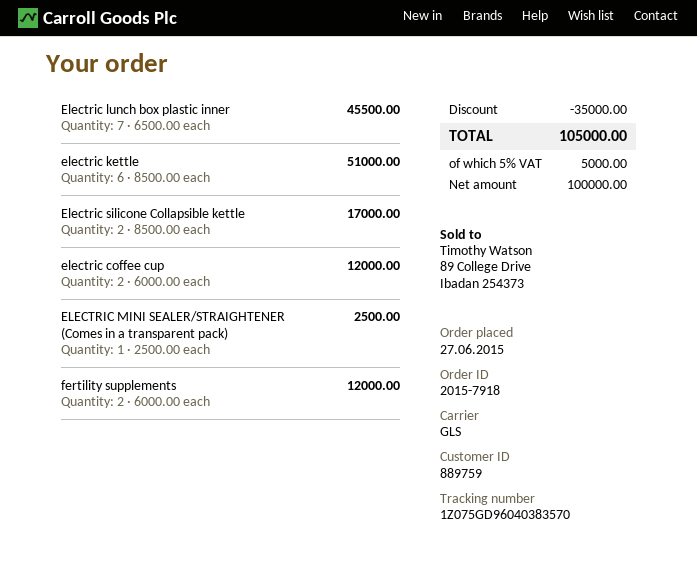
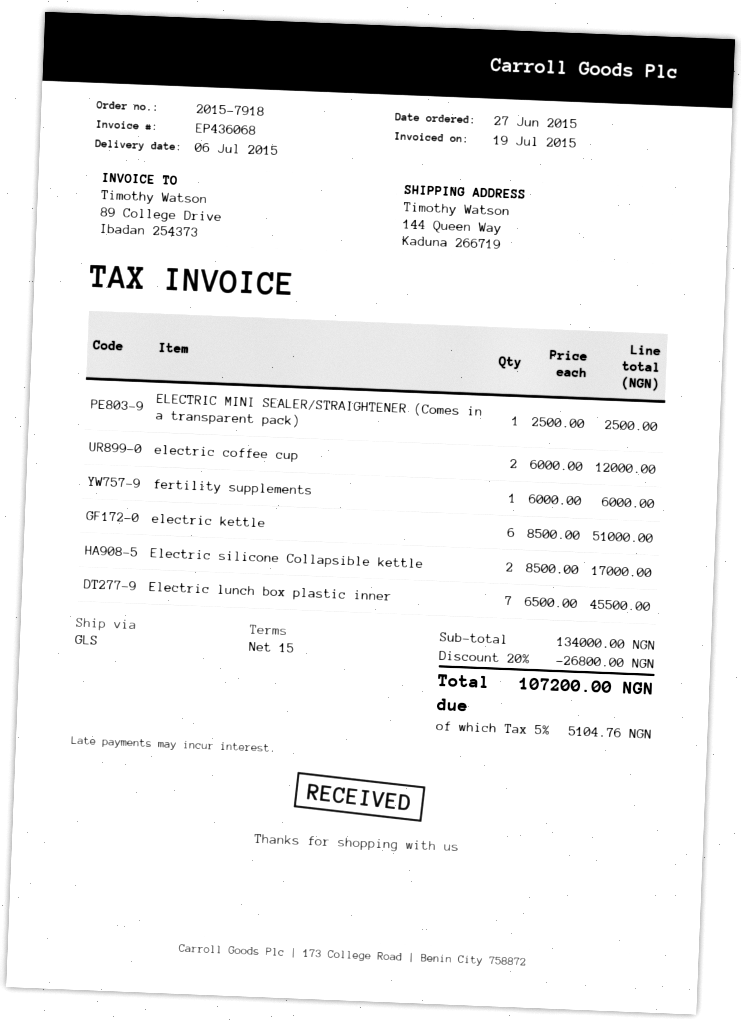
fertility supplements: 2 x 6000.00 = 12000.00 -> 1 x 6000.00 = 6000.00
discount: 35000.00 -> 26800.00
tax: 5% = 5000.00 -> 5% = 5104.76
total: 105000.00 -> 107200.00

